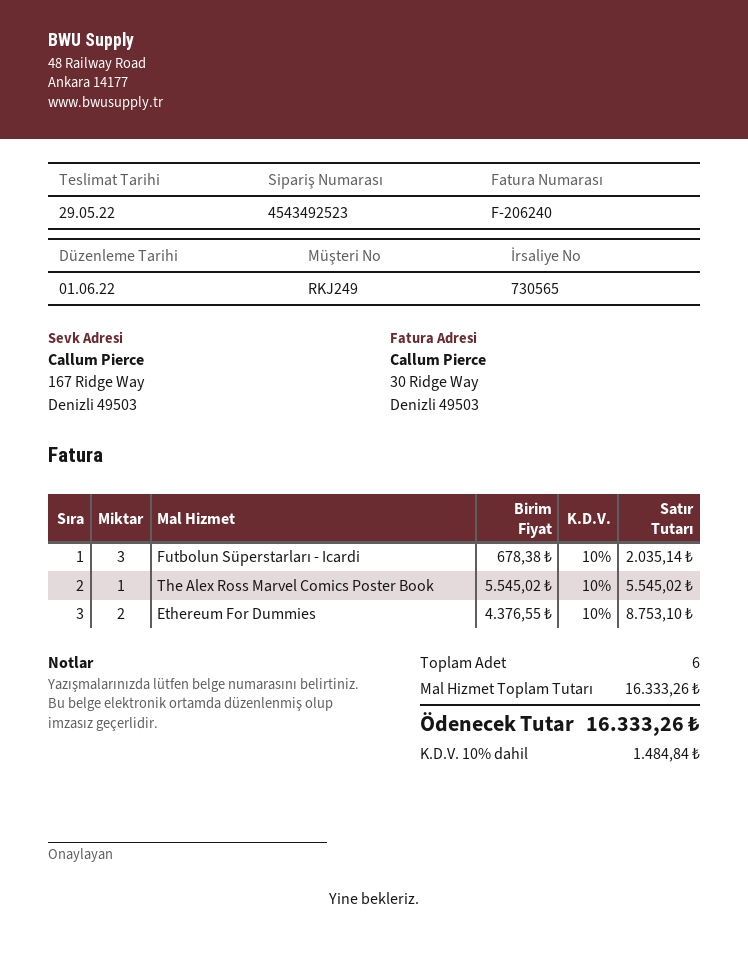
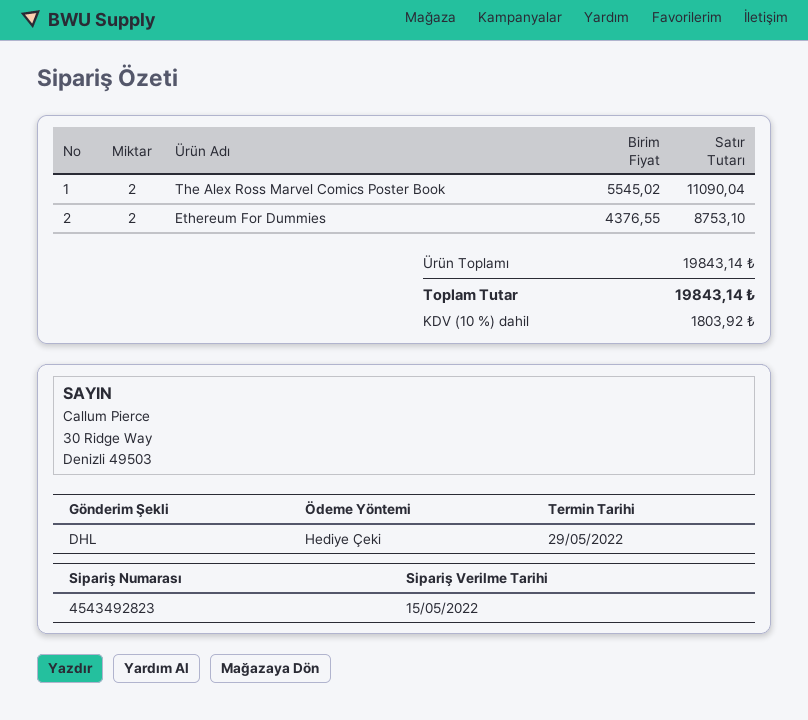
order number: 4543492523 -> 4543492823
Futbolun Süperstarları - Icardi: 3 x 678.38 = 2035.14 -> none
The Alex Ross Marvel Comics Poster Book: 1 x 5545.02 = 5545.02 -> 2 x 5545.02 = 11090.04
subtotal: 16333.26 -> 19843.14
tax: 10% = 1484.84 -> 10% = 1803.92
total: 16333.26 -> 19843.14

